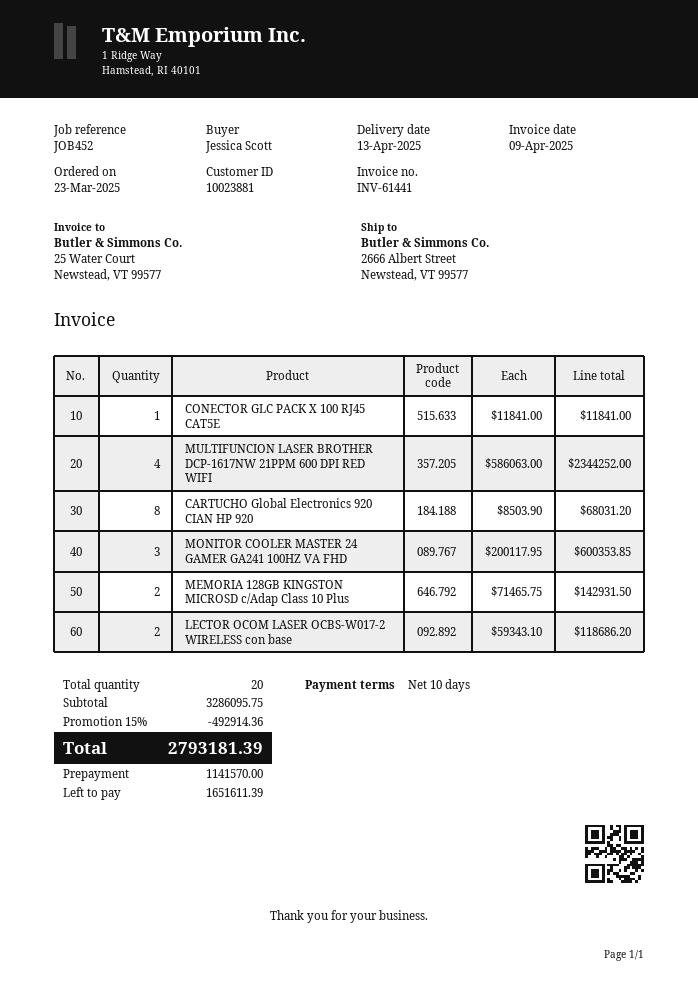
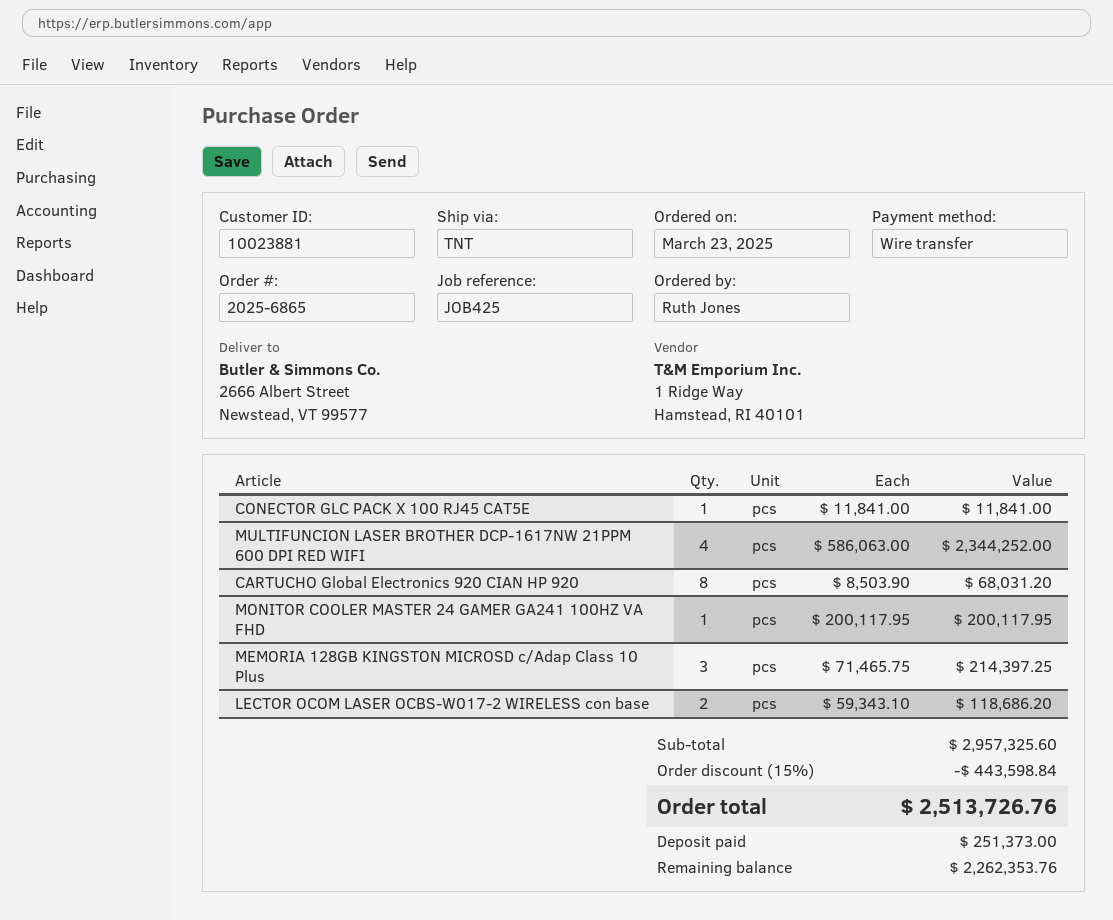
reference: JOB452 -> JOB425
ordered by: Jessica Scott -> Ruth Jones
MONITOR COOLER MASTER 24 GAMER GA241 100HZ VA FHD: 3 x 200117.95 = 600353.85 -> 1 x 200117.95 = 200117.95
MEMORIA 128GB KINGSTON MICROSD c/Adap Class 10 Plus: 2 x 71465.75 = 142931.50 -> 3 x 71465.75 = 214397.25
subtotal: 3286095.75 -> 2957325.60
discount: 15% = 492914.36 -> 15% = 443598.84
total: 2793181.39 -> 2513726.76
deposit: 1141570.00 -> 251373.00
balance: 1651611.39 -> 2262353.76

